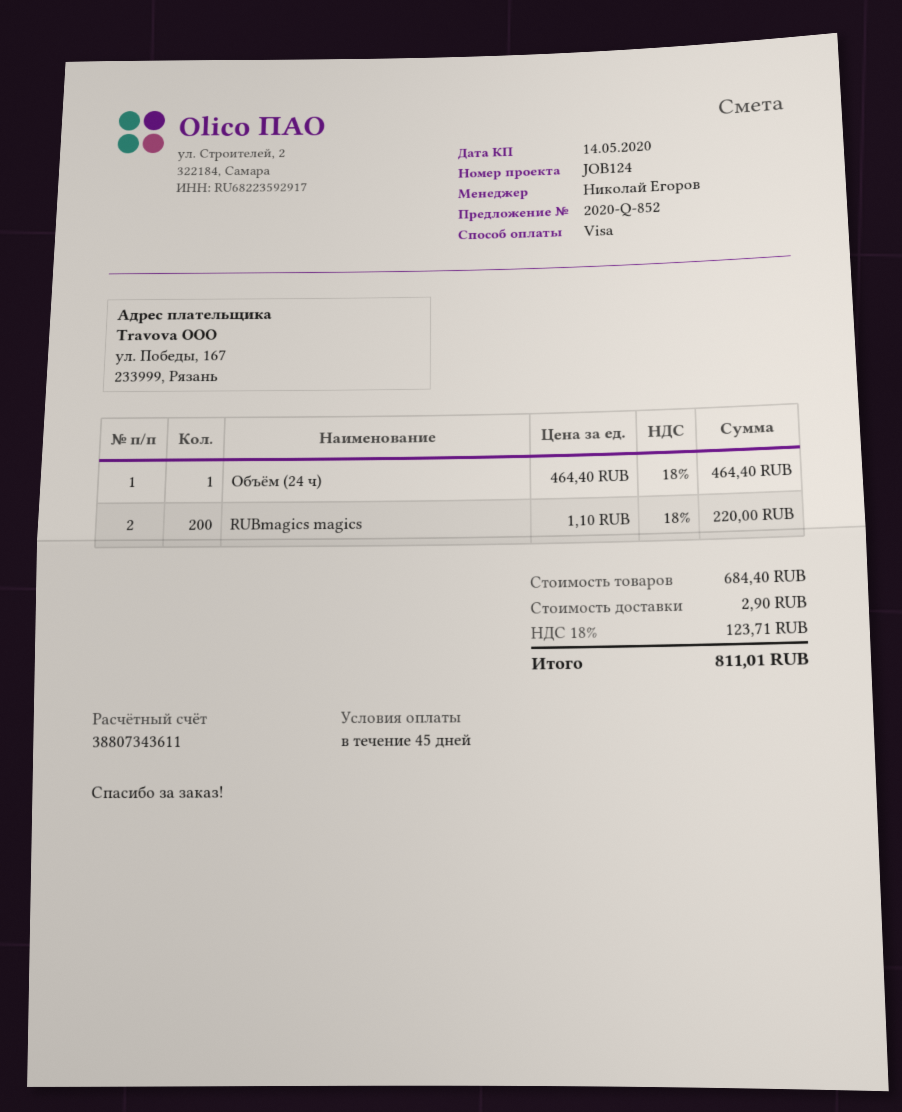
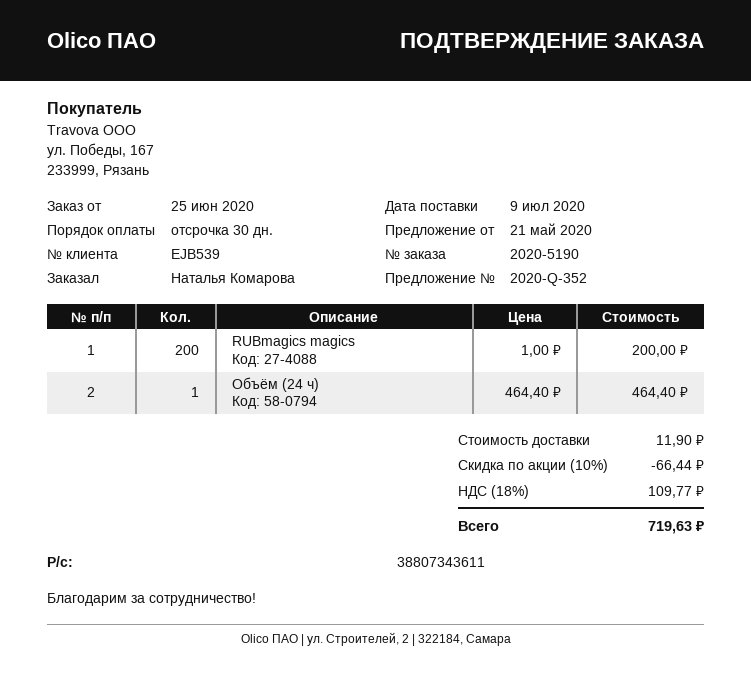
quote number: 2020-Q-852 -> 2020-Q-352
quote date: 2020-05-14 -> 2020-05-21
payment terms: 45 days -> 30 days
RUBmagics magics: 200 x 1.10 = 220.00 -> 200 x 1.00 = 200.00
discount: none -> 10% = 66.44
shipping: 2.90 -> 11.90
tax: 18% = 123.71 -> 18% = 109.77
total: 811.01 -> 719.63

